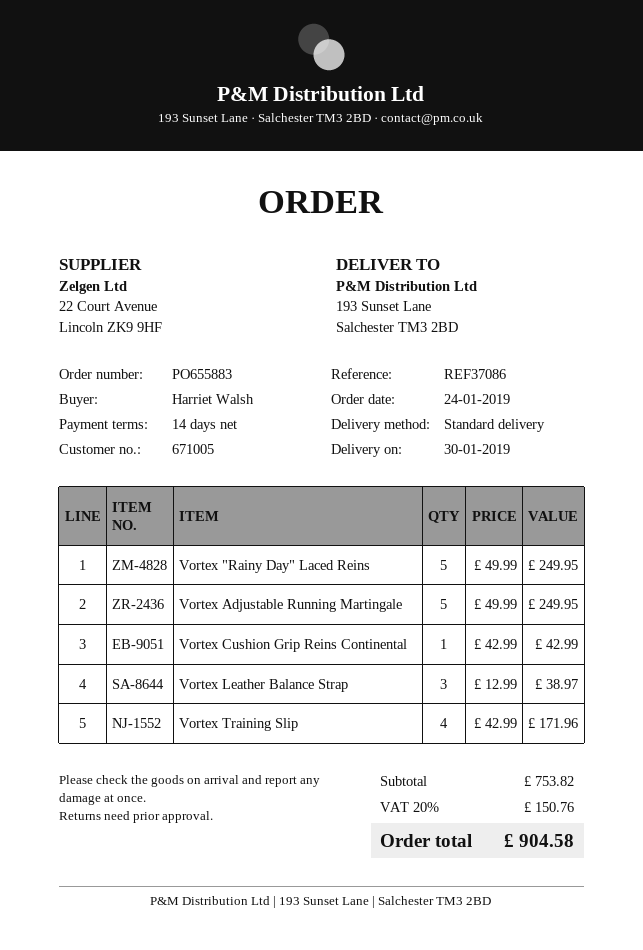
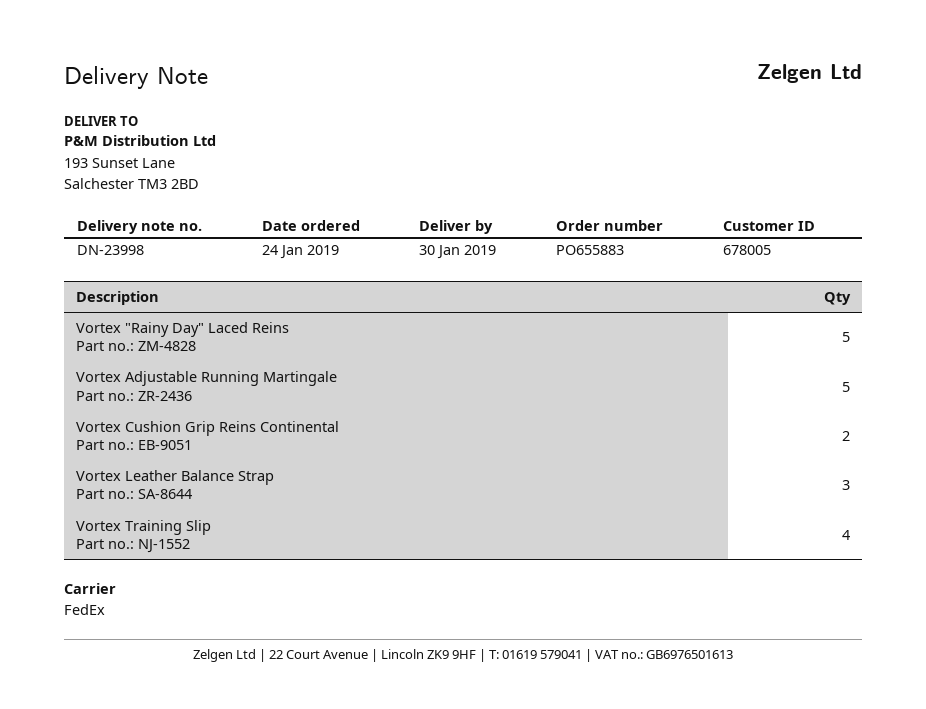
customer number: 671005 -> 678005
shipping method: standard -> FedEx
Vortex Cushion Grip Reins Continental: 1 -> 2

